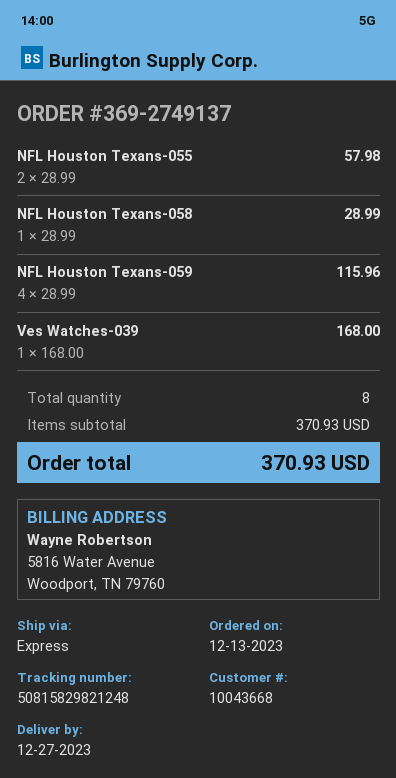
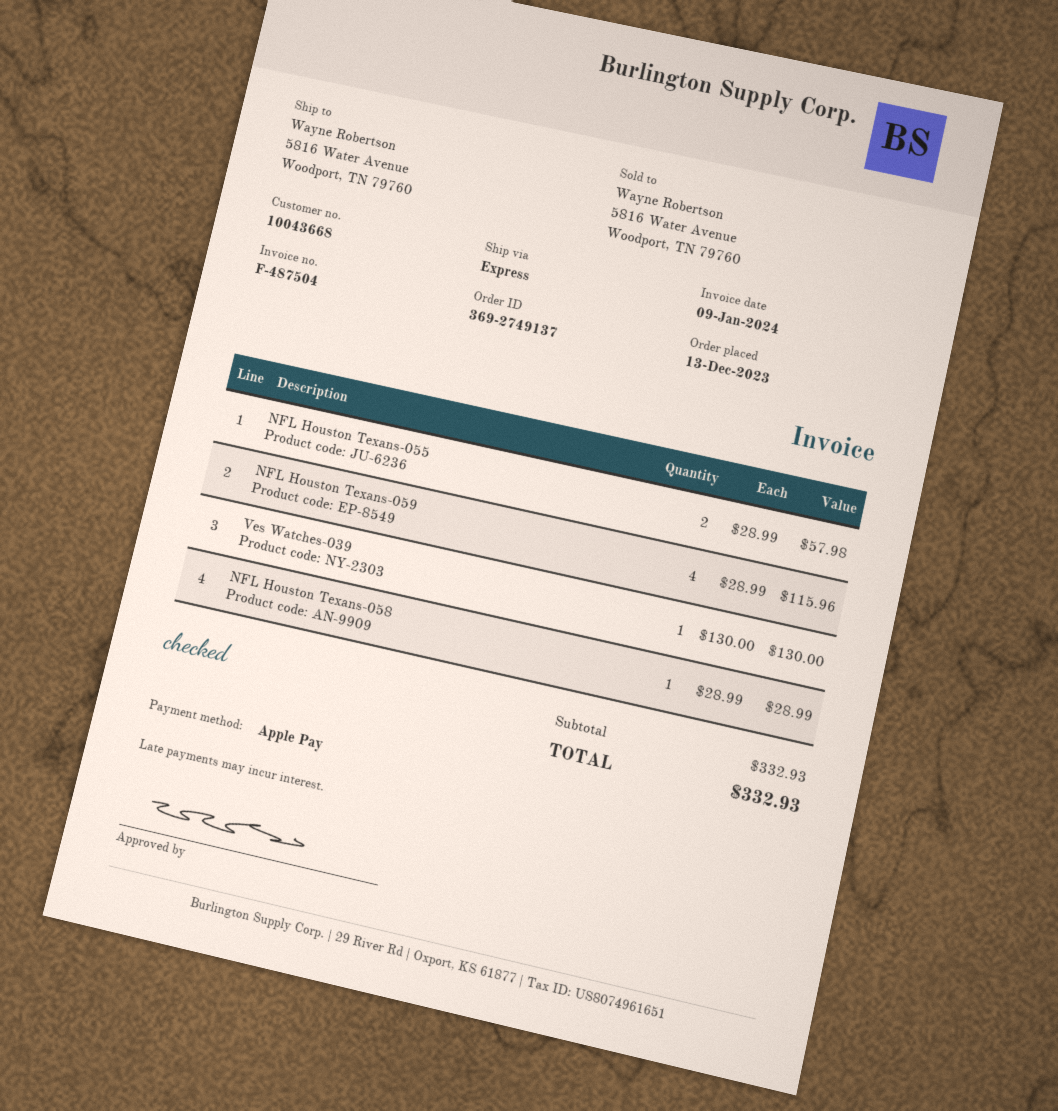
Ves Watches-039: 1 x 168.00 = 168.00 -> 1 x 130.00 = 130.00
subtotal: 370.93 -> 332.93
total: 370.93 -> 332.93

